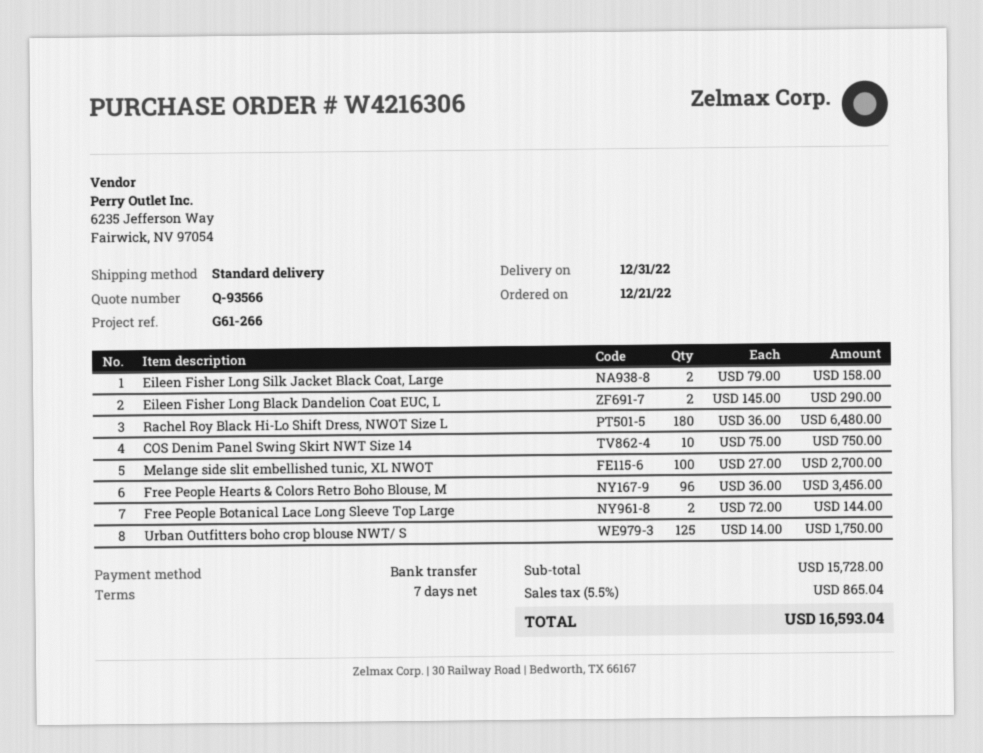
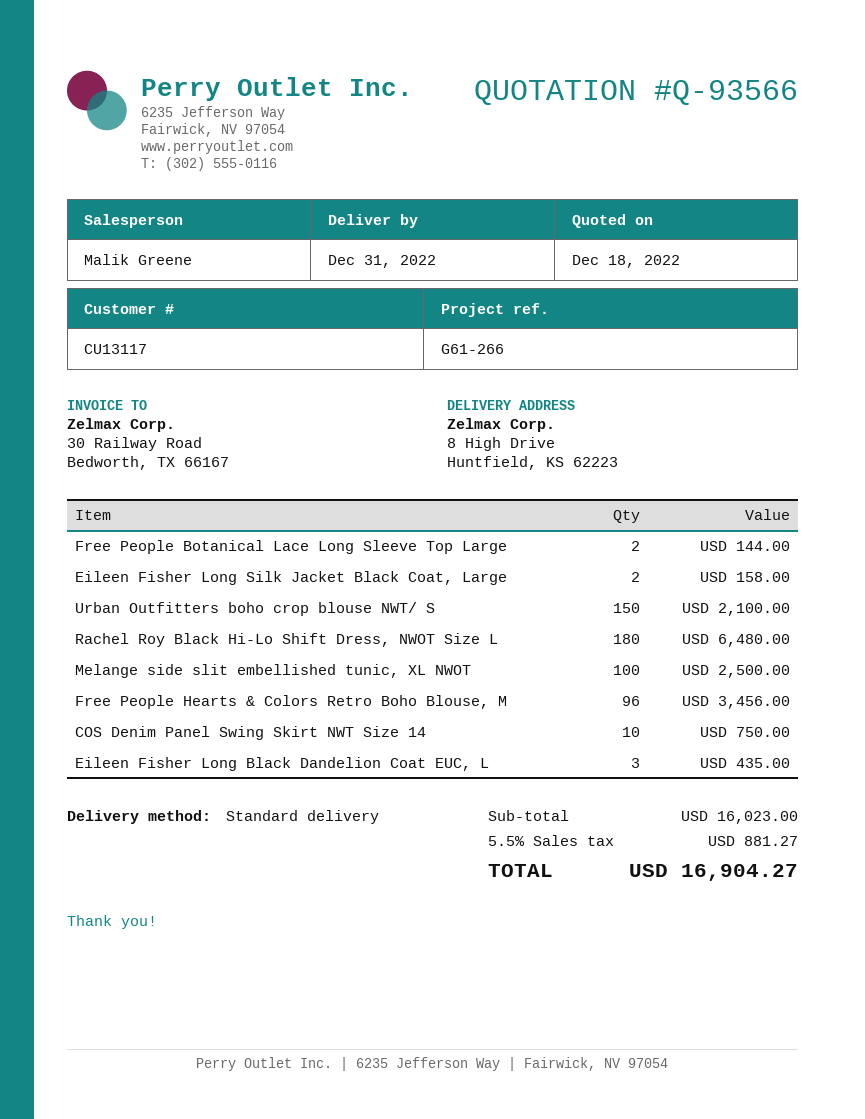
Eileen Fisher Long Black Dandelion Coat EUC, L: 2 for 290.00 -> 3 for 435.00
Melange side slit embellished tunic, XL NWOT: 100 for 2700.00 -> 100 for 2500.00
Urban Outfitters boho crop blouse NWT/ S: 125 for 1750.00 -> 150 for 2100.00
subtotal: 15728.00 -> 16023.00
tax: 5.5% = 865.04 -> 5.5% = 881.27
total: 16593.04 -> 16904.27

